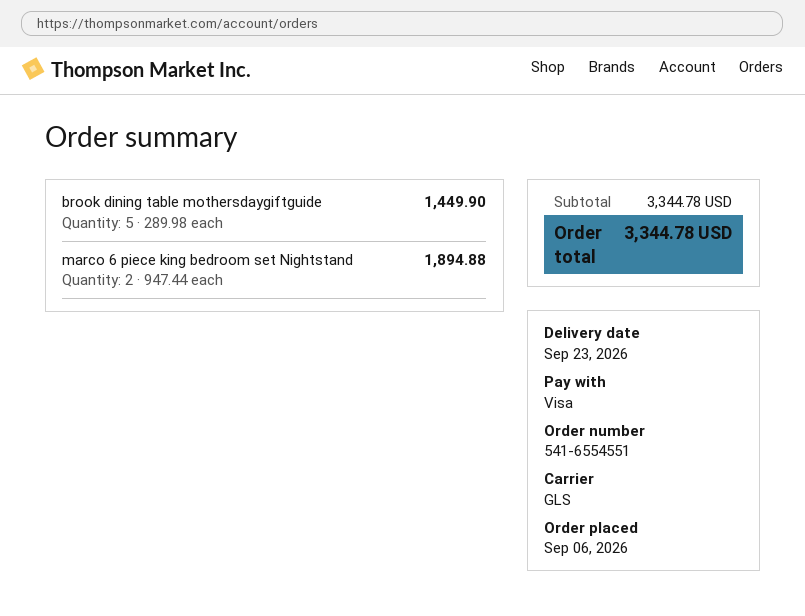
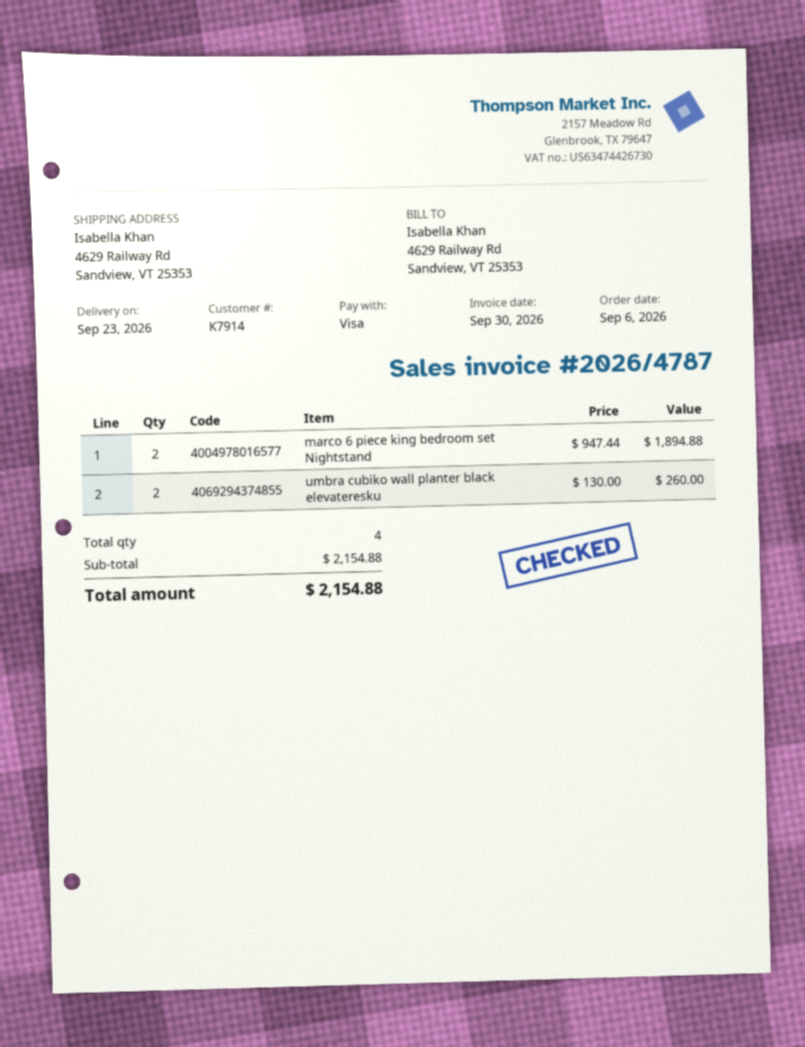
brook dining table mothersdaygiftguide: 5 x 289.98 = 1449.90 -> none
umbra cubiko wall planter black elevateresku: none -> 2 x 130.00 = 260.00
subtotal: 3344.78 -> 2154.88
total: 3344.78 -> 2154.88

